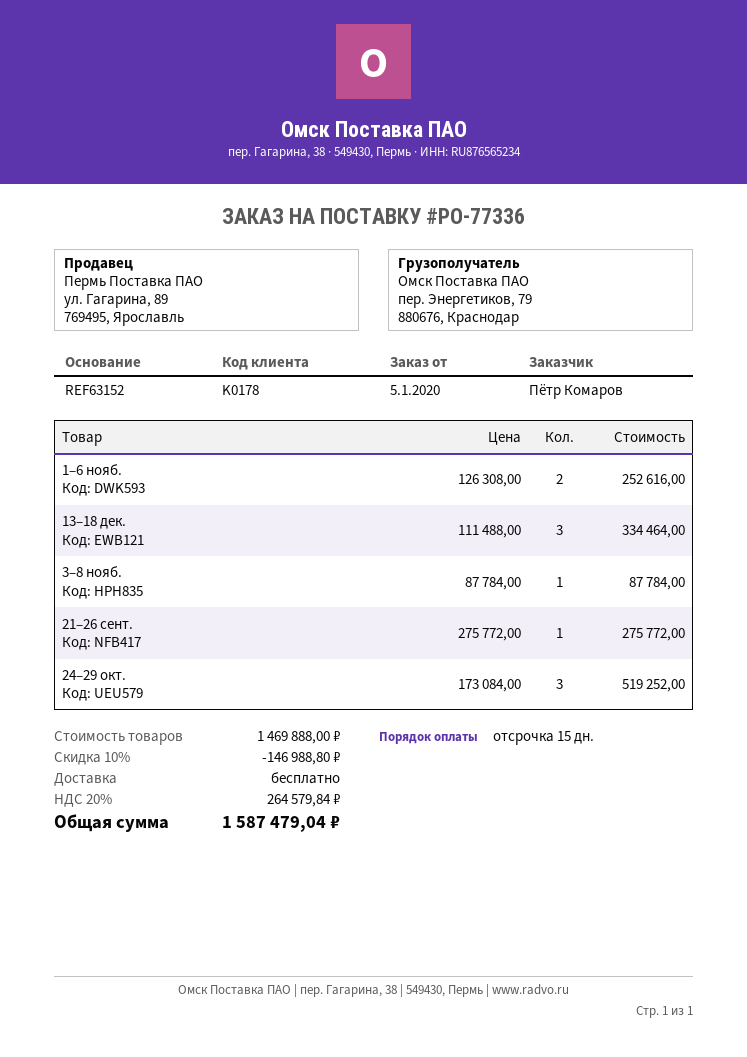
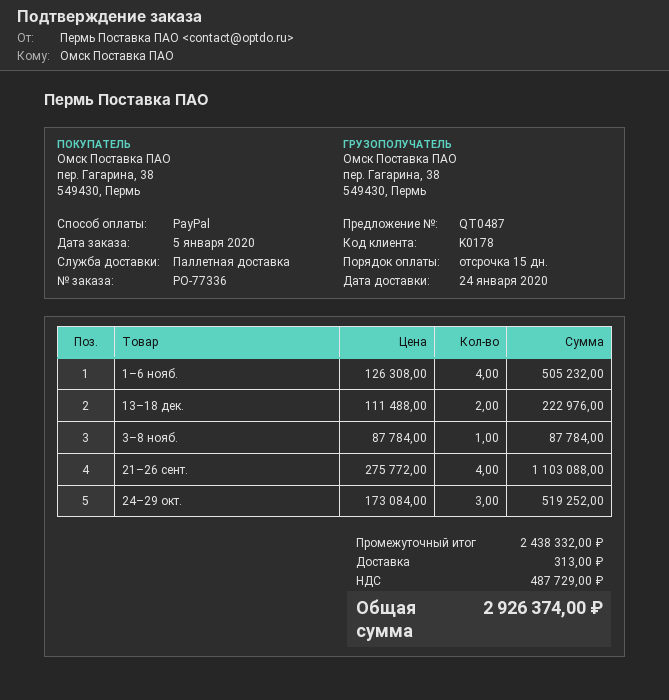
ship to: пер. Энергетиков, 79, 880676, Краснодар -> пер. Гагарина, 38, 549430, Пермь
1–6 нояб.: 2 x 126308.00 = 252616.00 -> 4 x 126308.00 = 505232.00
13–18 дек.: 3 x 111488.00 = 334464.00 -> 2 x 111488.00 = 222976.00
21–26 сент.: 1 x 275772.00 = 275772.00 -> 4 x 275772.00 = 1103088.00
subtotal: 1469888.00 -> 2438332.00
discount: 10% = 146988.80 -> none
shipping: 0.00 -> 313.00
tax: 264579.84 -> 487729.00
total: 1587479.04 -> 2926374.00

